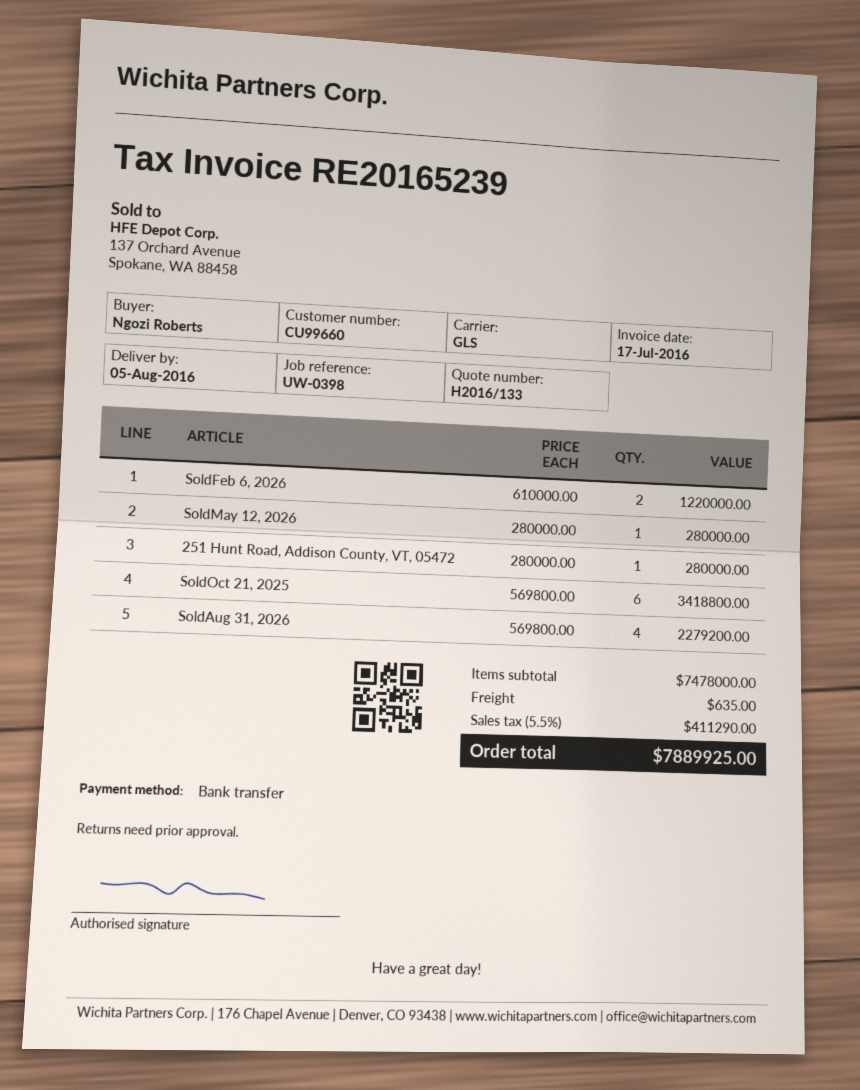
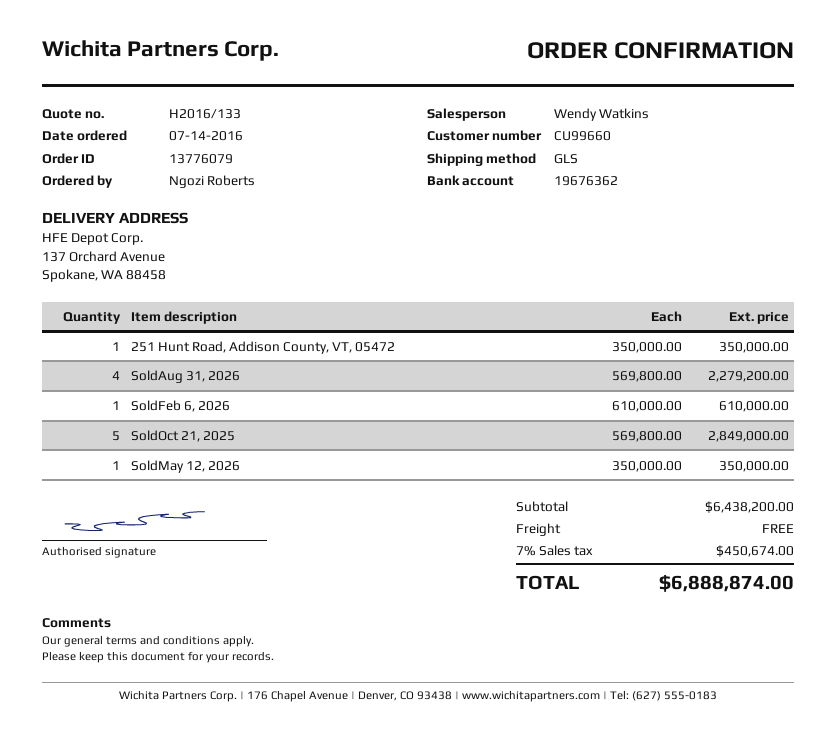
SoldFeb 6, 2026: 2 x 610000.00 = 1220000.00 -> 1 x 610000.00 = 610000.00
SoldMay 12, 2026: 1 x 280000.00 = 280000.00 -> 1 x 350000.00 = 350000.00
251 Hunt Road, Addison County, VT, 05472: 1 x 280000.00 = 280000.00 -> 1 x 350000.00 = 350000.00
SoldOct 21, 2025: 6 x 569800.00 = 3418800.00 -> 5 x 569800.00 = 2849000.00
subtotal: 7478000.00 -> 6438200.00
shipping: 635.00 -> 0.00
tax: 5.5% = 411290.00 -> 7% = 450674.00
total: 7889925.00 -> 6888874.00

